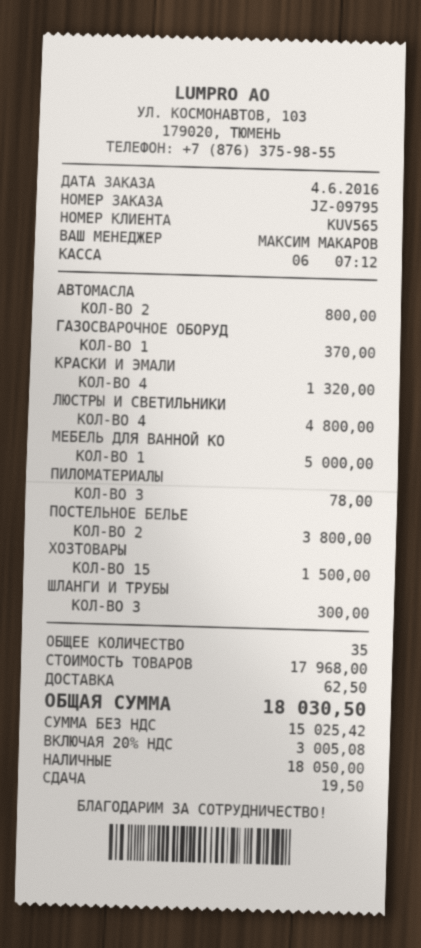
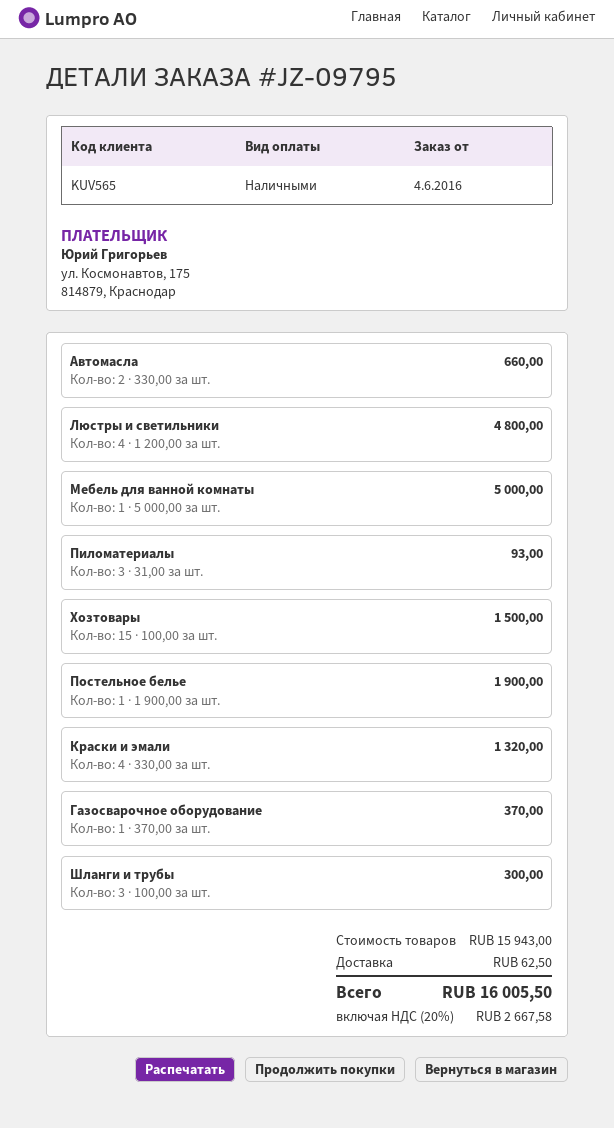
АВТОМАСЛА: 2 for 800.00 -> 2 for 660.00
ПИЛОМАТЕРИАЛЫ: 3 for 78.00 -> 3 for 93.00
ПОСТЕЛЬНОЕ БЕЛЬЕ: 2 for 3800.00 -> 1 for 1900.00
subtotal: 17968.00 -> 15943.00
tax: 20% = 3005.08 -> 20% = 2667.58
total: 18030.50 -> 16005.50

